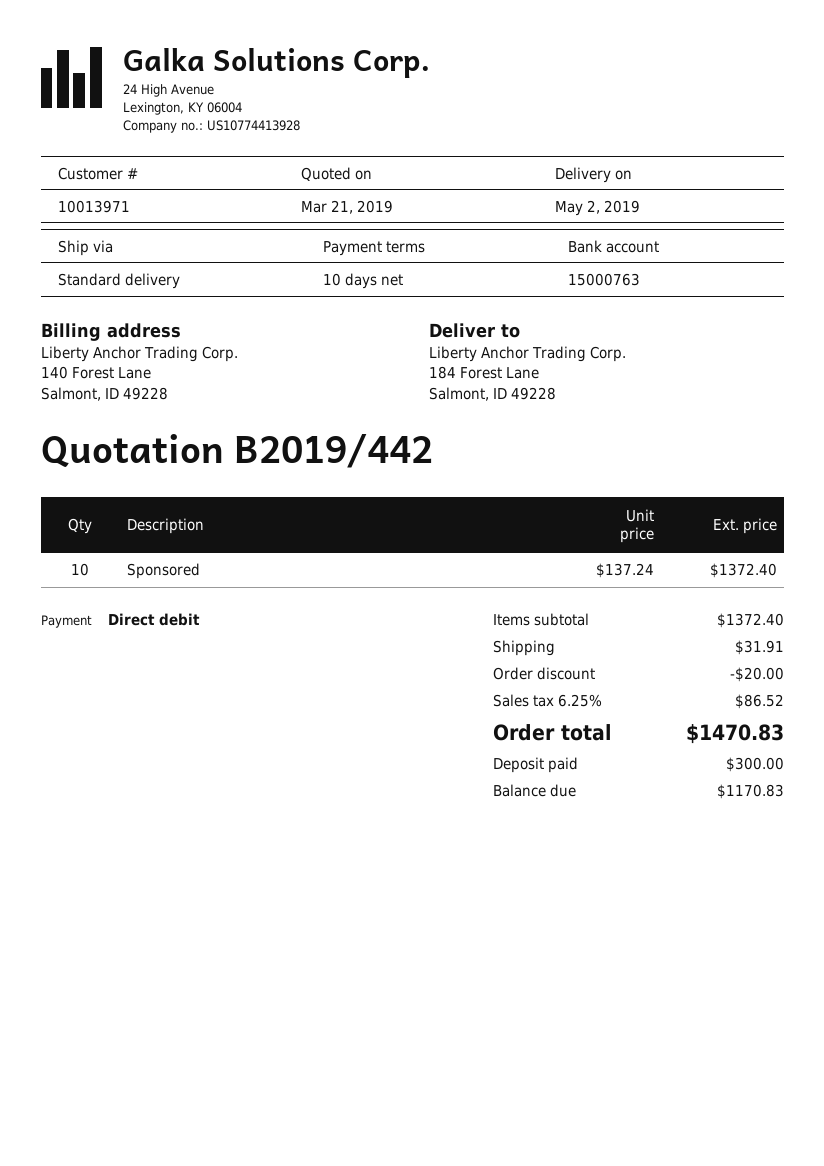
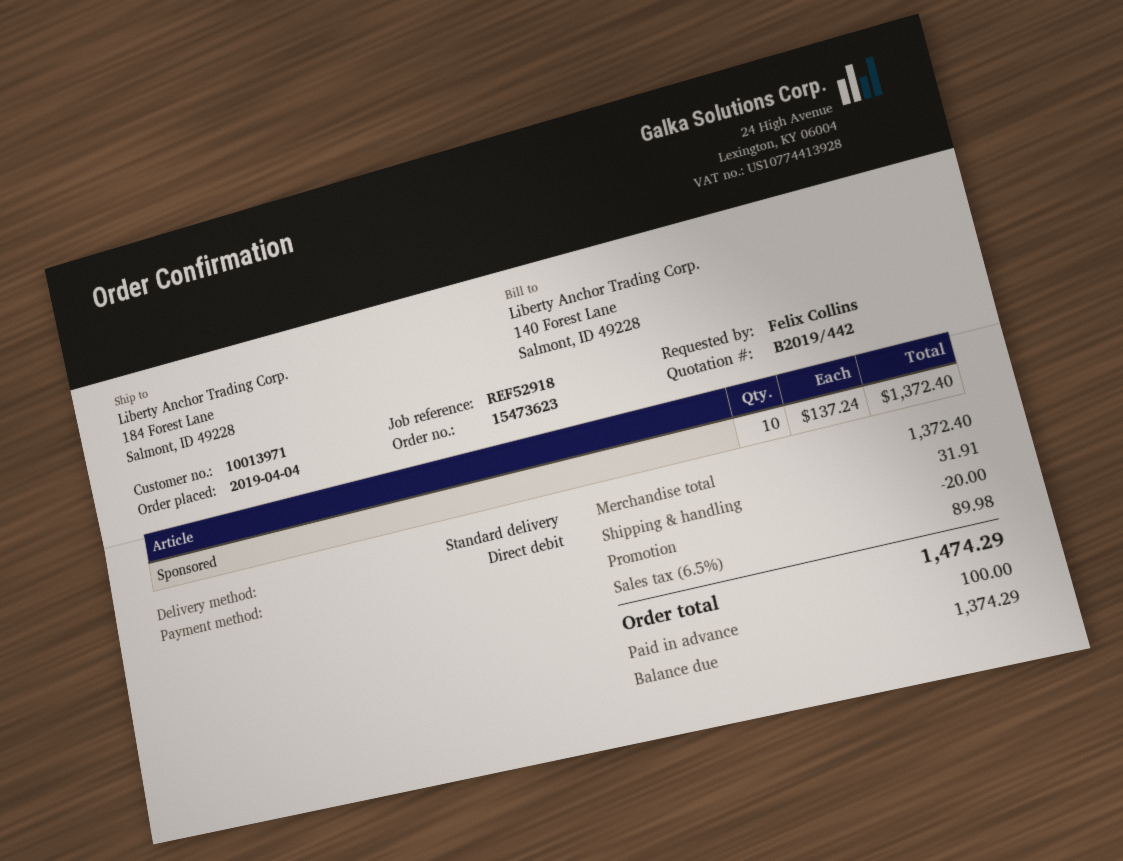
tax: 6.25% = 86.52 -> 6.5% = 89.98
total: 1470.83 -> 1474.29
deposit: 300.00 -> 100.00
balance: 1170.83 -> 1374.29

